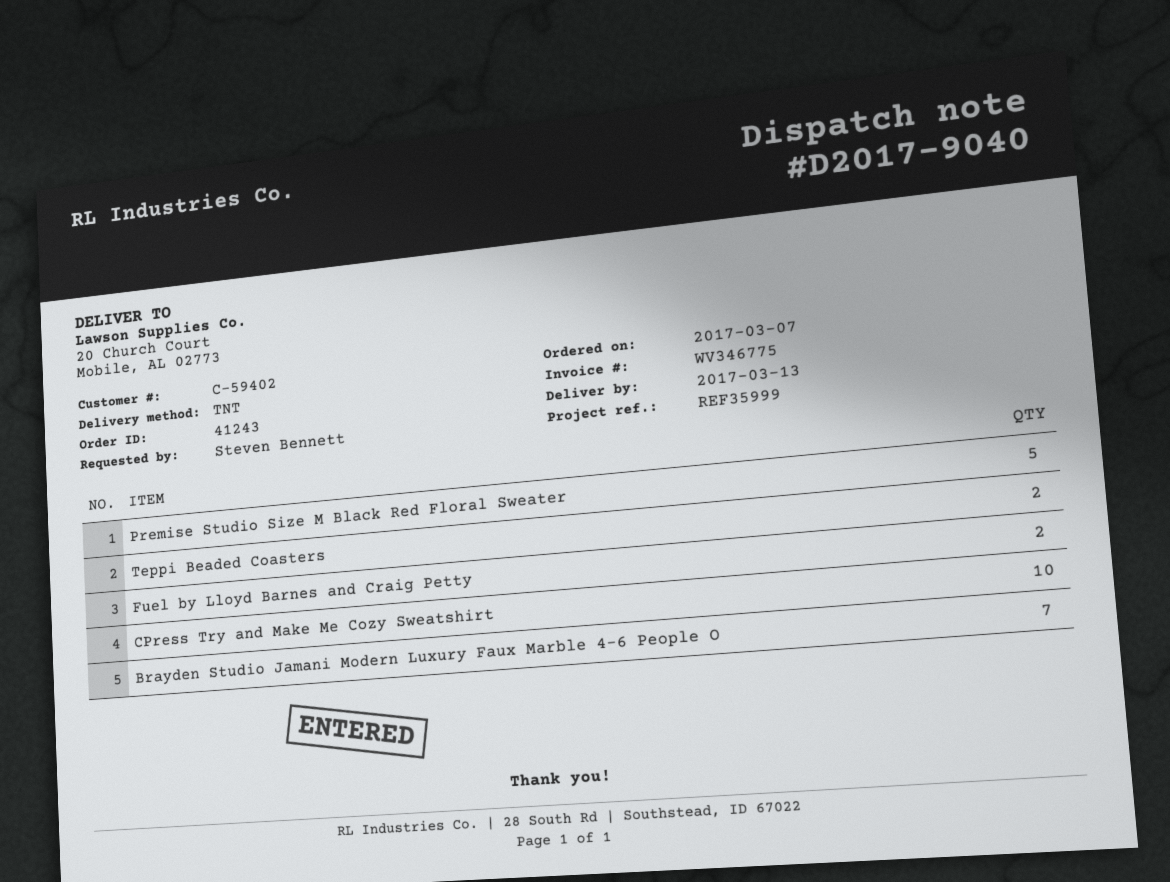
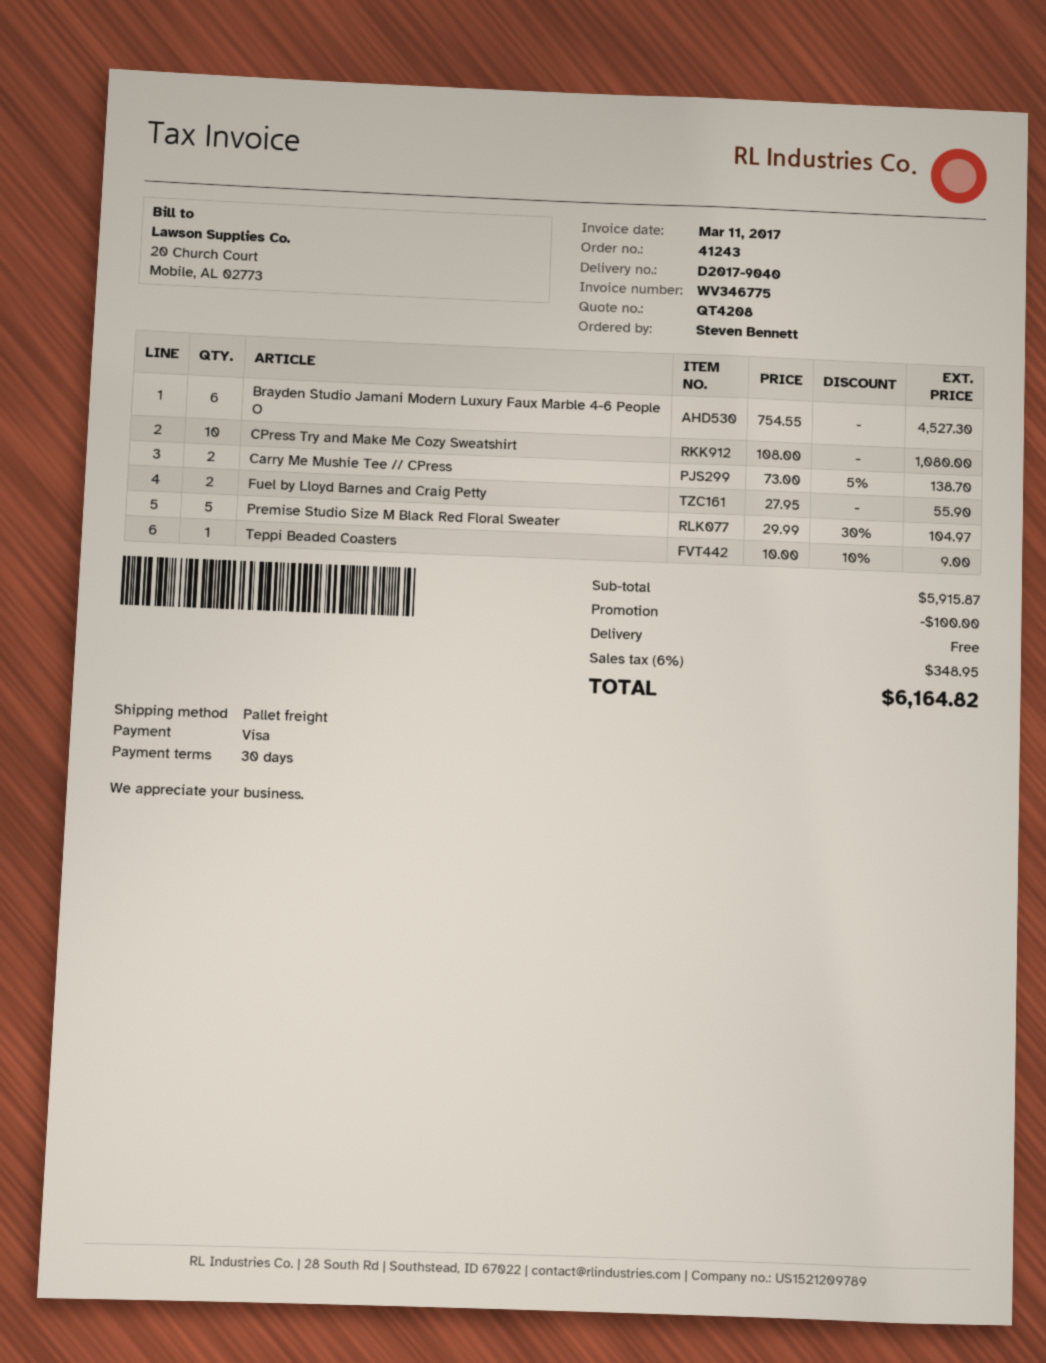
shipping method: TNT -> pallet freight
Teppi Beaded Coasters: 2 -> 1
Brayden Studio Jamani Modern Luxury Faux Marble 4-6 People O: 7 -> 6
Carry Me Mushie Tee // CPress: none -> 2

